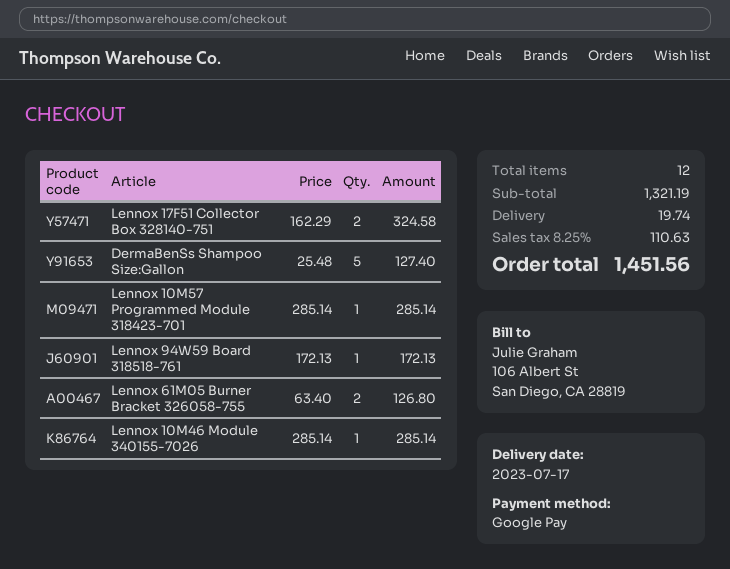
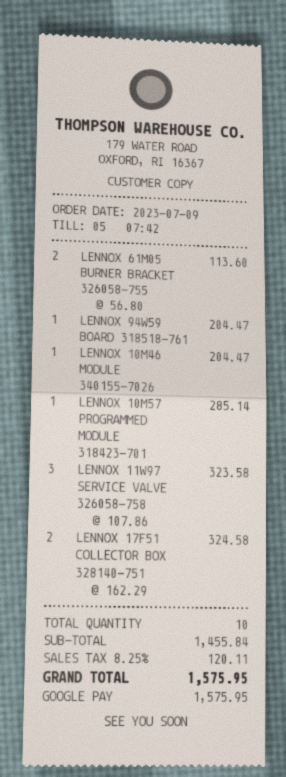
DermaBenSs Shampoo Size:Gallon: 5 x 25.48 = 127.40 -> none
Lennox 94W59 Board 318518-761: 1 x 172.13 = 172.13 -> 1 x 204.47 = 204.47
Lennox 61M05 Burner Bracket 326058-755: 2 x 63.40 = 126.80 -> 2 x 56.80 = 113.60
Lennox 10M46 Module 340155-7026: 1 x 285.14 = 285.14 -> 1 x 204.47 = 204.47
LENNOX 11W97 SERVICE VALVE 326058-758: none -> 3 x 107.86 = 323.58
total quantity: 12 -> 10
subtotal: 1321.19 -> 1455.84
shipping: 19.74 -> none
tax: 8.25% = 110.63 -> 8.25% = 120.11
total: 1451.56 -> 1575.95

